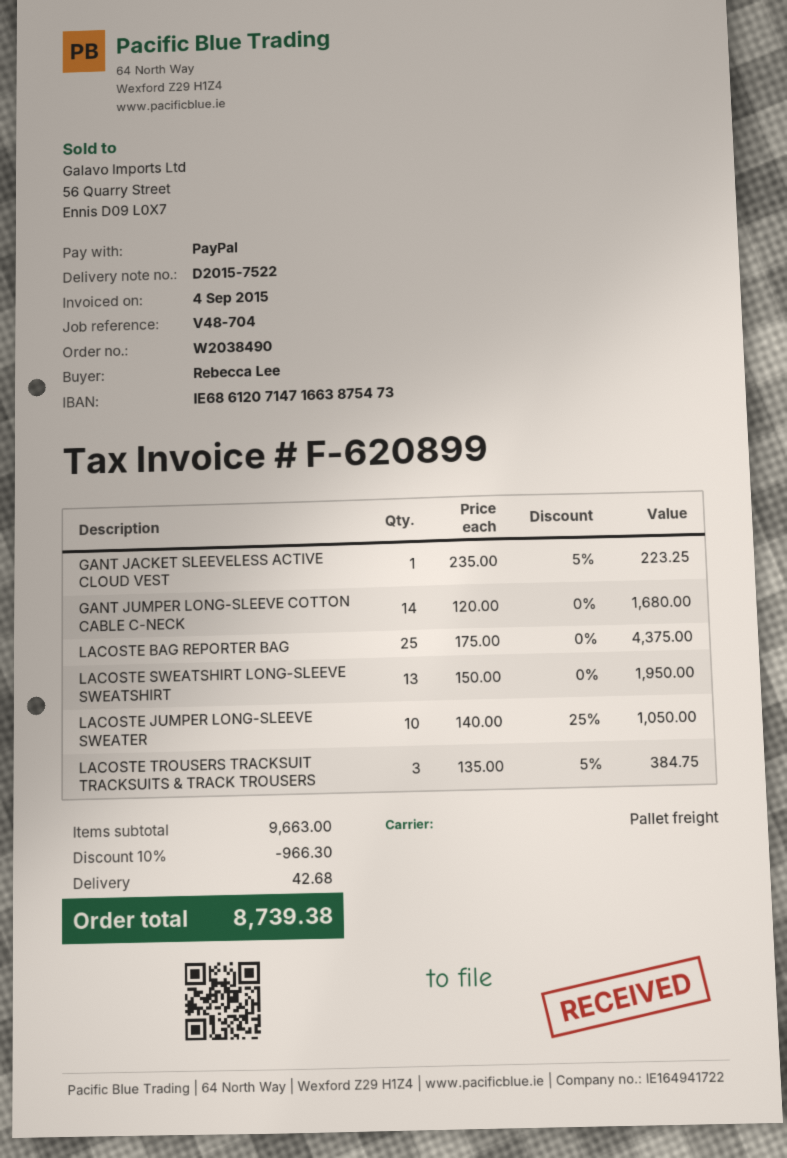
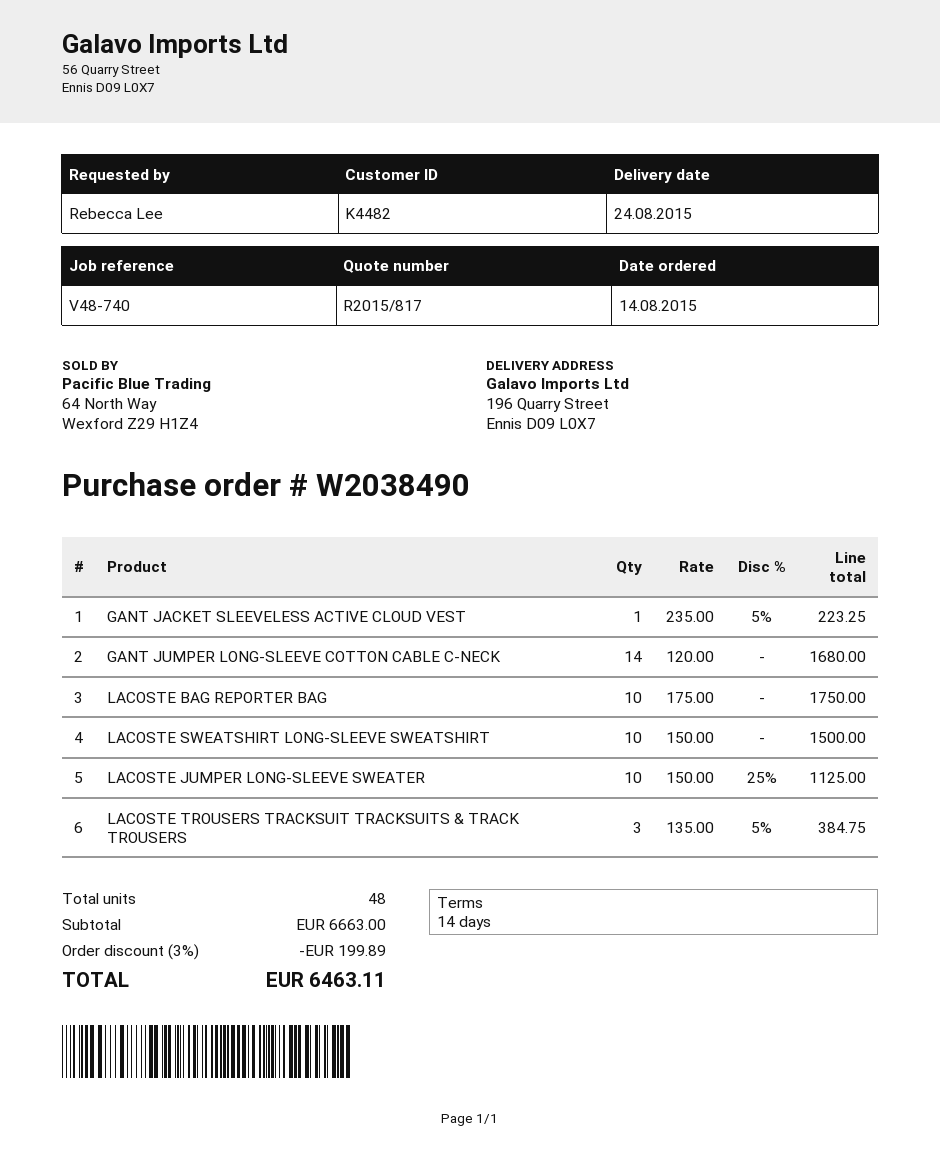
reference: V48-704 -> V48-740
LACOSTE BAG REPORTER BAG: 25 x 175.00 = 4375.00 -> 10 x 175.00 = 1750.00
LACOSTE SWEATSHIRT LONG-SLEEVE SWEATSHIRT: 13 x 150.00 = 1950.00 -> 10 x 150.00 = 1500.00
LACOSTE JUMPER LONG-SLEEVE SWEATER: 10 x 140.00 - 25% = 1050.00 -> 10 x 150.00 - 25% = 1125.00
subtotal: 9663.00 -> 6663.00
discount: 10% = 966.30 -> 3% = 199.89
shipping: 42.68 -> none
total: 8739.38 -> 6463.11

